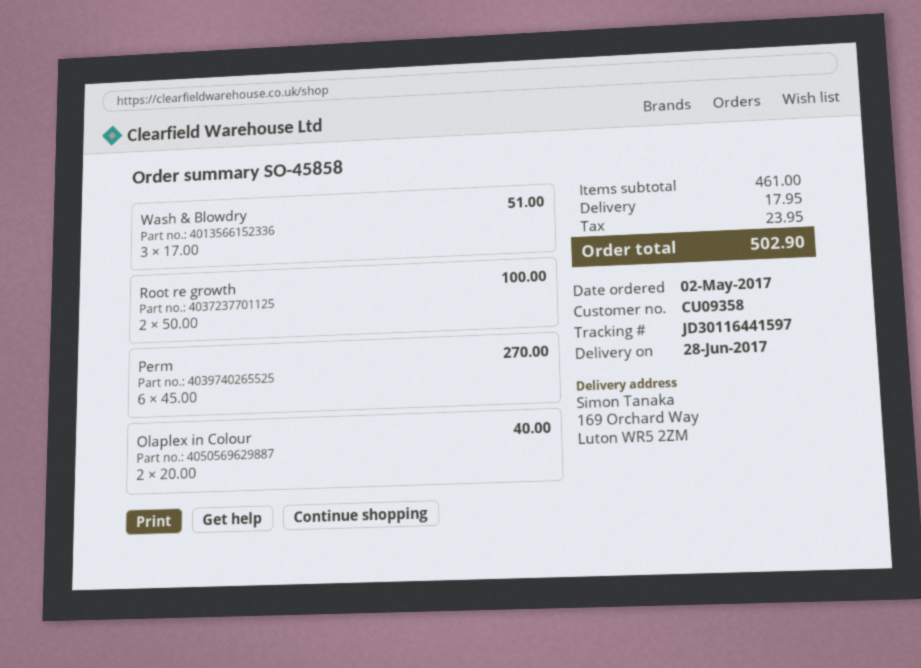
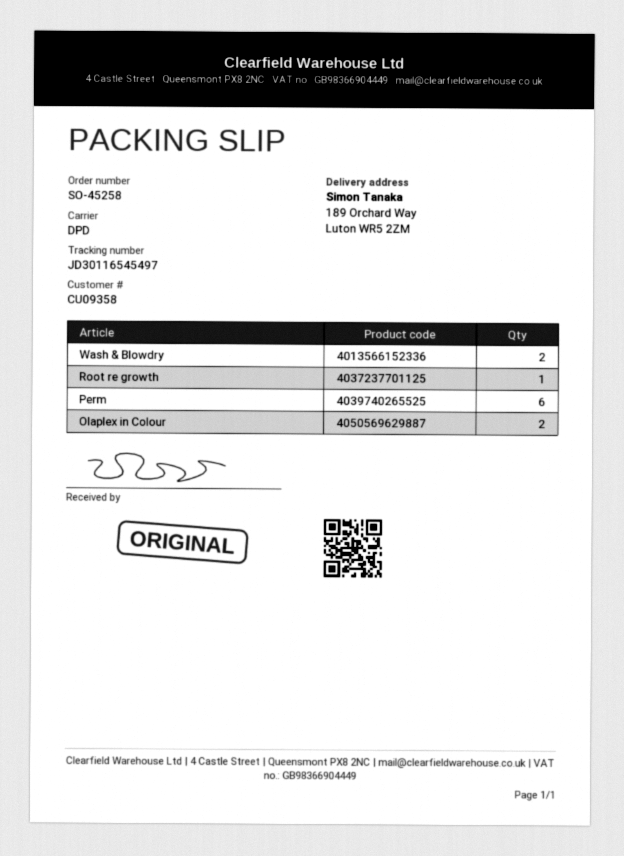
order number: SO-45858 -> SO-45258
tracking number: JD30116441597 -> JD30116545497
ship to: 169 Orchard Way, Luton WR5 2ZM -> 189 Orchard Way, Luton WR5 2ZM
Wash & Blowdry: 3 -> 2
Root re growth: 2 -> 1

